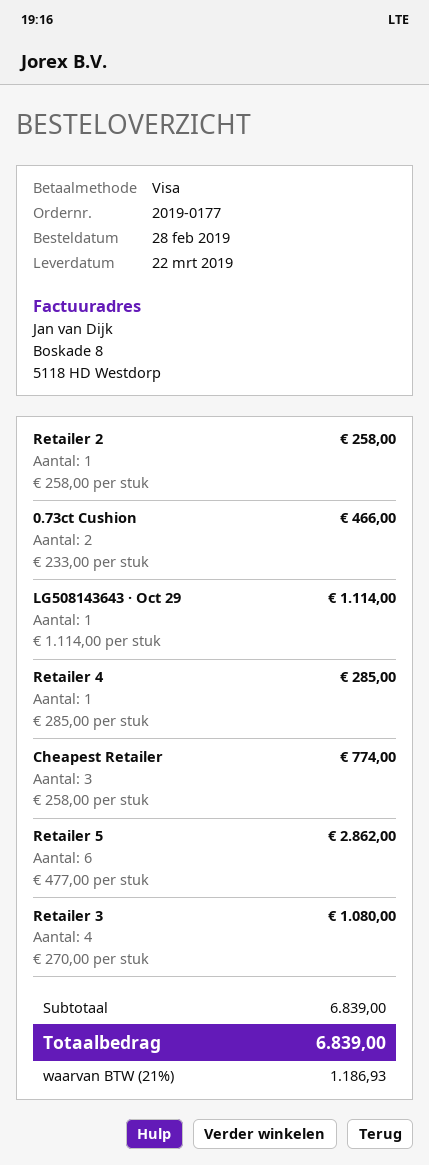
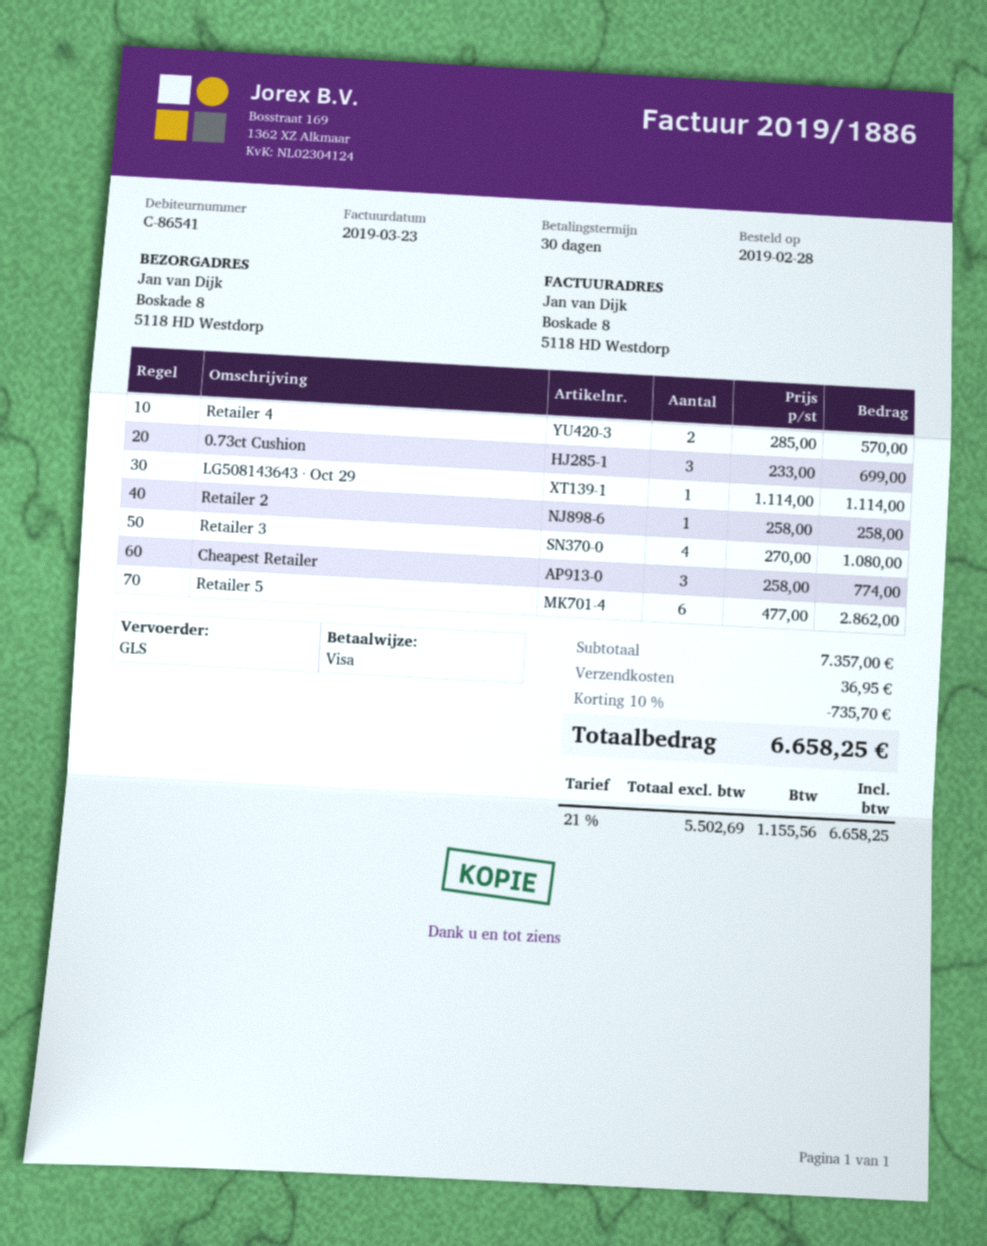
0.73ct Cushion: 2 x 233.00 = 466.00 -> 3 x 233.00 = 699.00
Retailer 4: 1 x 285.00 = 285.00 -> 2 x 285.00 = 570.00
subtotal: 6839.00 -> 7357.00
discount: none -> 10% = 735.70
shipping: none -> 36.95
tax: 21% = 1186.93 -> 21% = 1155.56
total: 6839.00 -> 6658.25

